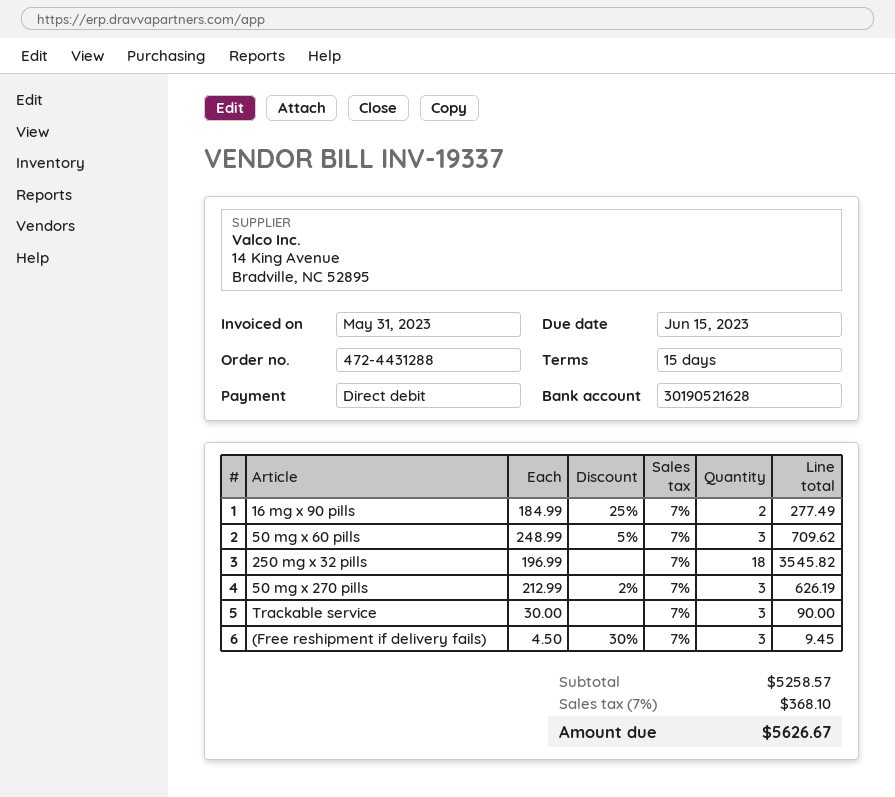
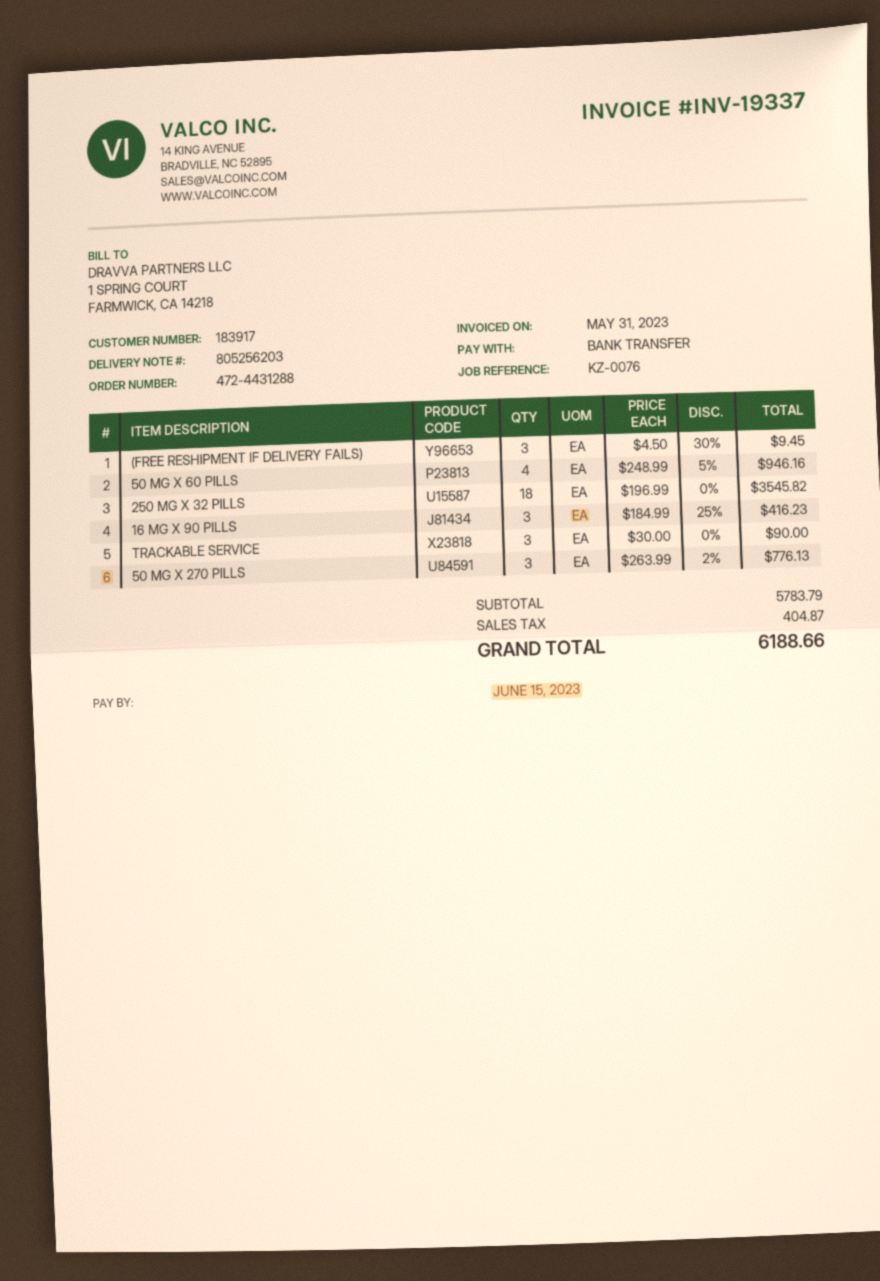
payment method: direct debit -> bank transfer
16 mg x 90 pills: 2 x 184.99 - 25% = 277.49 -> 3 x 184.99 - 25% = 416.23
50 mg x 60 pills: 3 x 248.99 - 5% = 709.62 -> 4 x 248.99 - 5% = 946.16
50 mg x 270 pills: 3 x 212.99 - 2% = 626.19 -> 3 x 263.99 - 2% = 776.13
subtotal: 5258.57 -> 5783.79
tax: 368.10 -> 404.87
total: 5626.67 -> 6188.66

